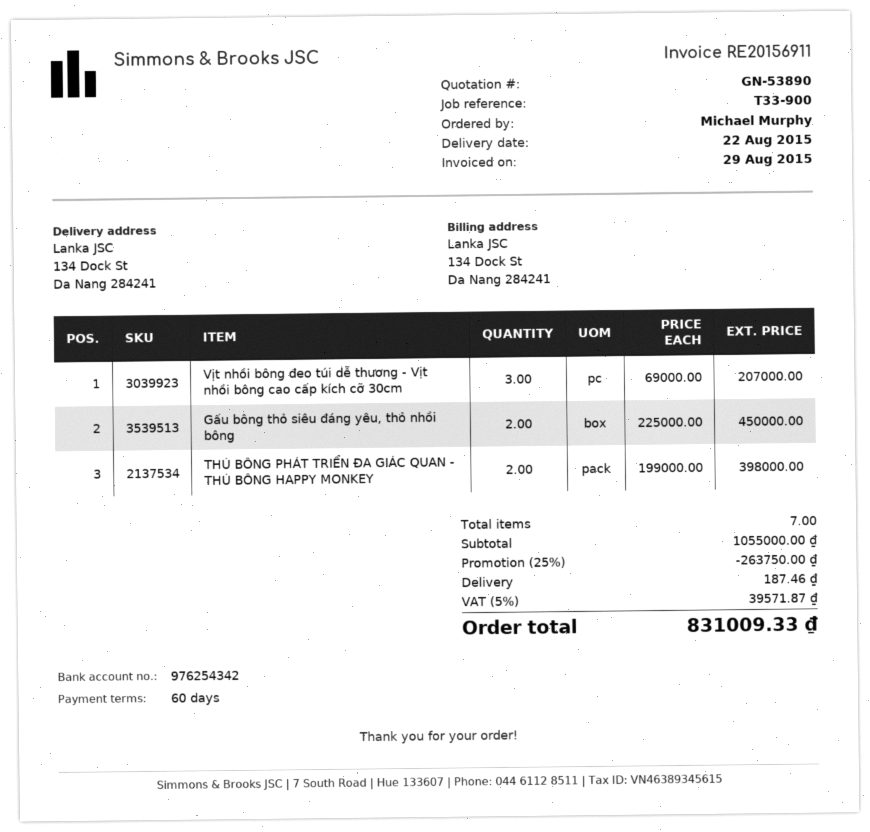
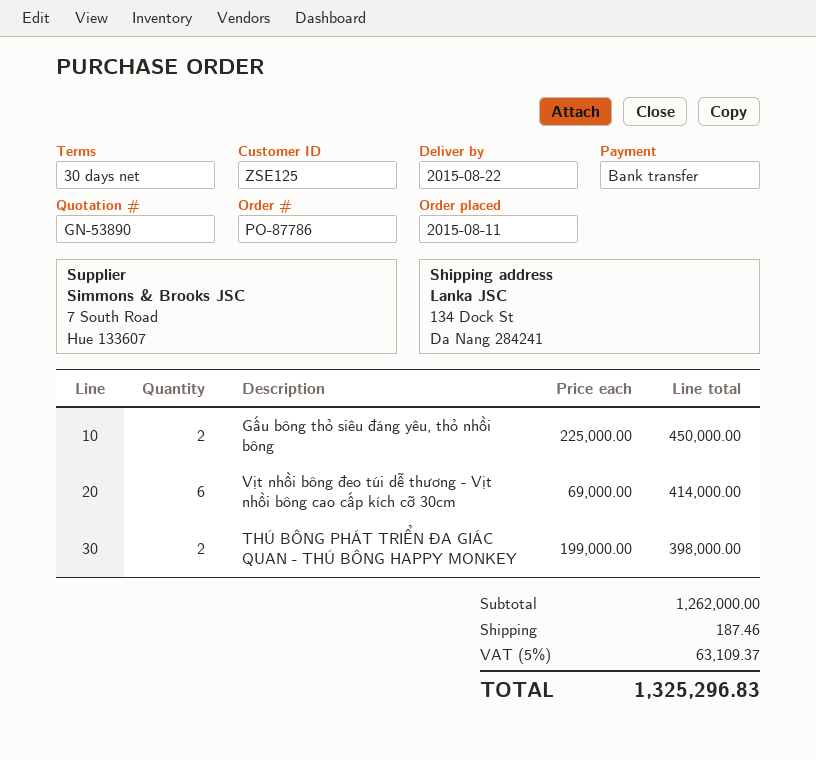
payment terms: 60 days -> 30 days
Vịt nhồi bông đeo túi dễ thương - Vịt nhồi bông cao cấp kích cỡ 30cm: 3 x 69000.00 = 207000.00 -> 6 x 69000.00 = 414000.00
subtotal: 1055000.00 -> 1262000.00
discount: 25% = 263750.00 -> none
tax: 5% = 39571.87 -> 5% = 63109.37
total: 831009.33 -> 1325296.83

